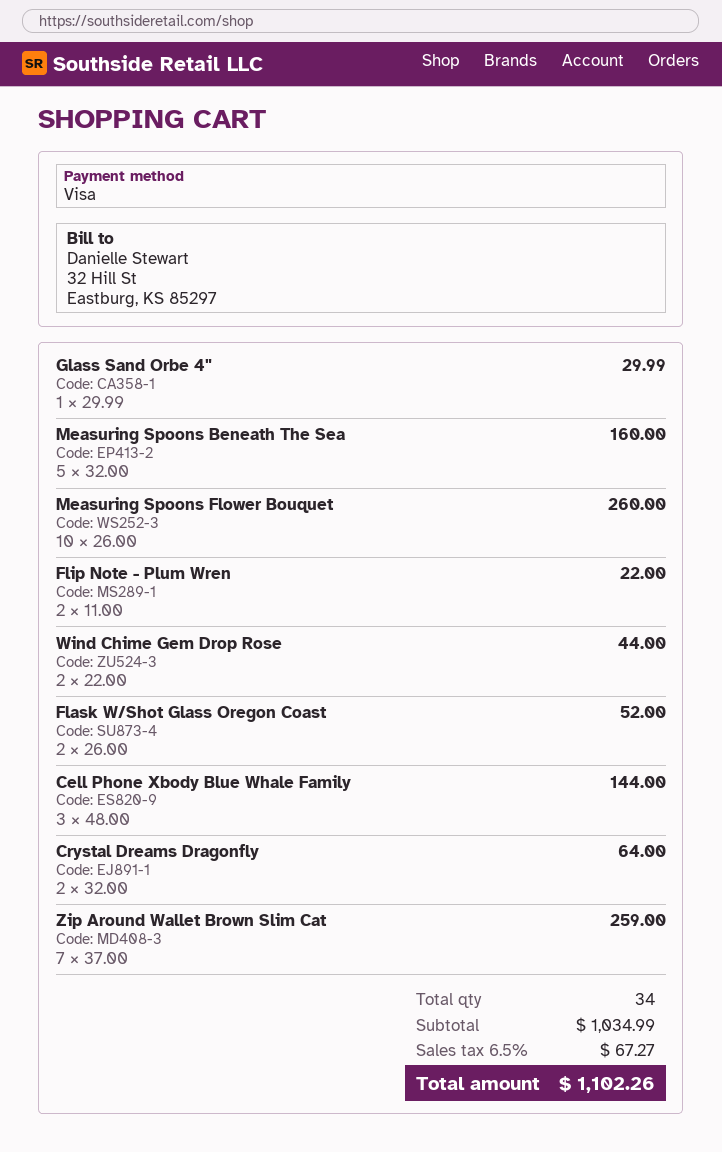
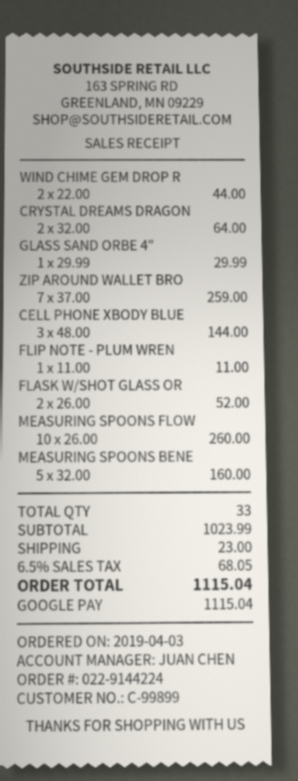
payment method: Visa -> Google Pay
Flip Note - Plum Wren: 2 x 11.00 = 22.00 -> 1 x 11.00 = 11.00
total quantity: 34 -> 33
subtotal: 1034.99 -> 1023.99
shipping: none -> 23.00
tax: 6.5% = 67.27 -> 6.5% = 68.05
total: 1102.26 -> 1115.04

